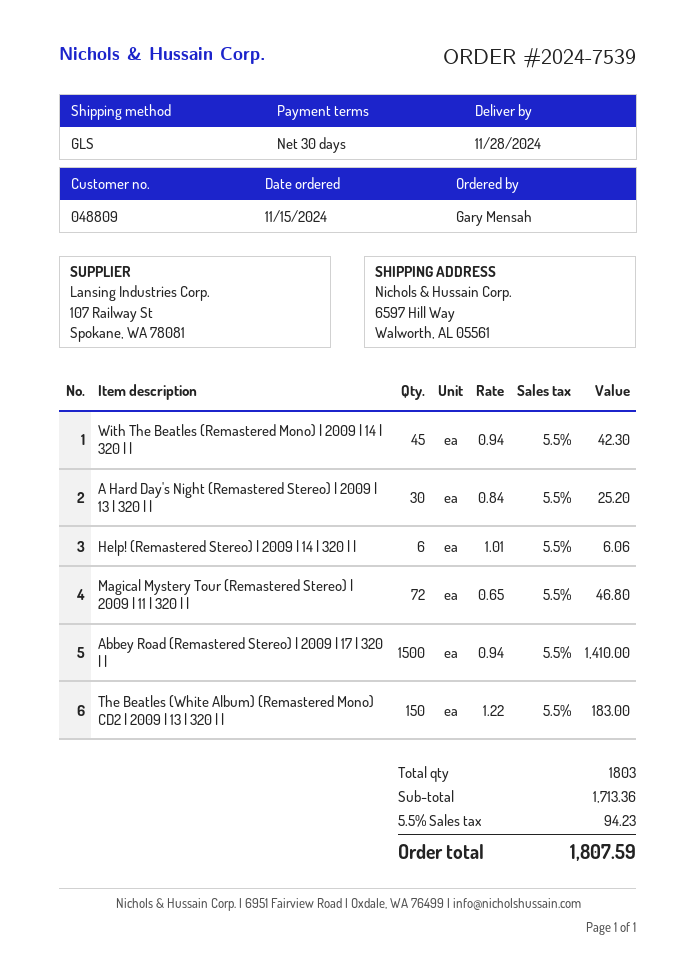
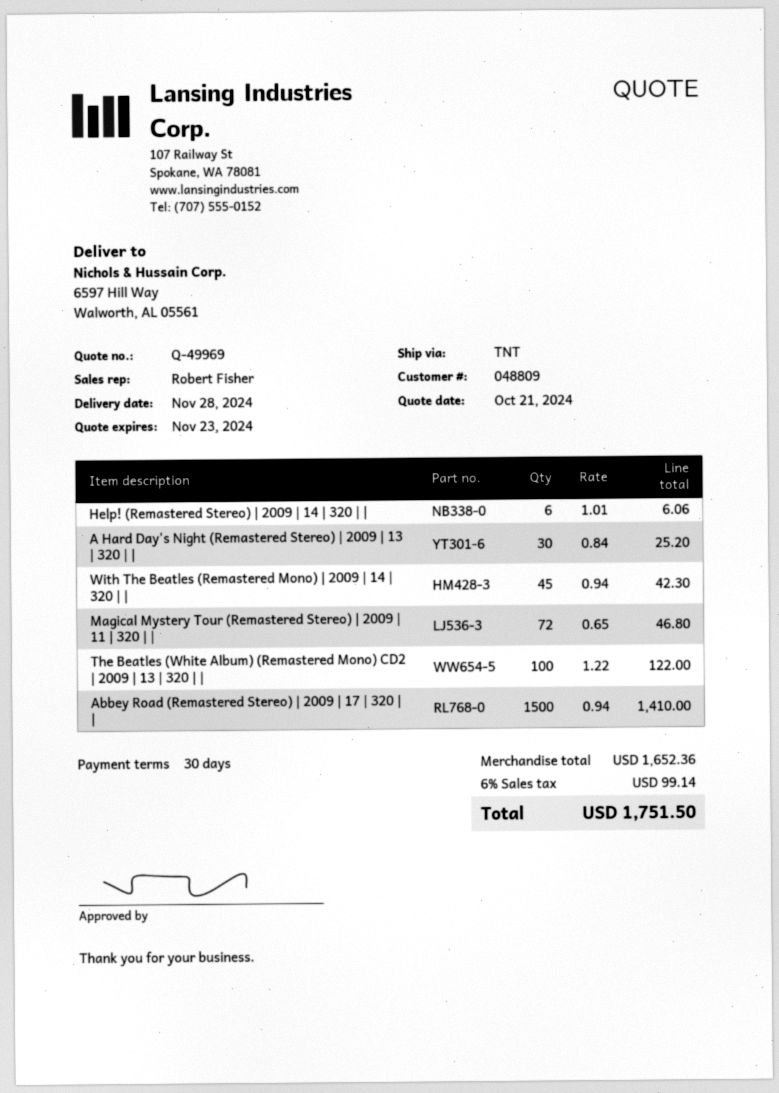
shipping method: GLS -> TNT
The Beatles (White Album) (Remastered Mono) CD2 | 2009 | 13 | 320 | |: 150 x 1.22 = 183.00 -> 100 x 1.22 = 122.00
subtotal: 1713.36 -> 1652.36
tax: 5.5% = 94.23 -> 6% = 99.14
total: 1807.59 -> 1751.50

